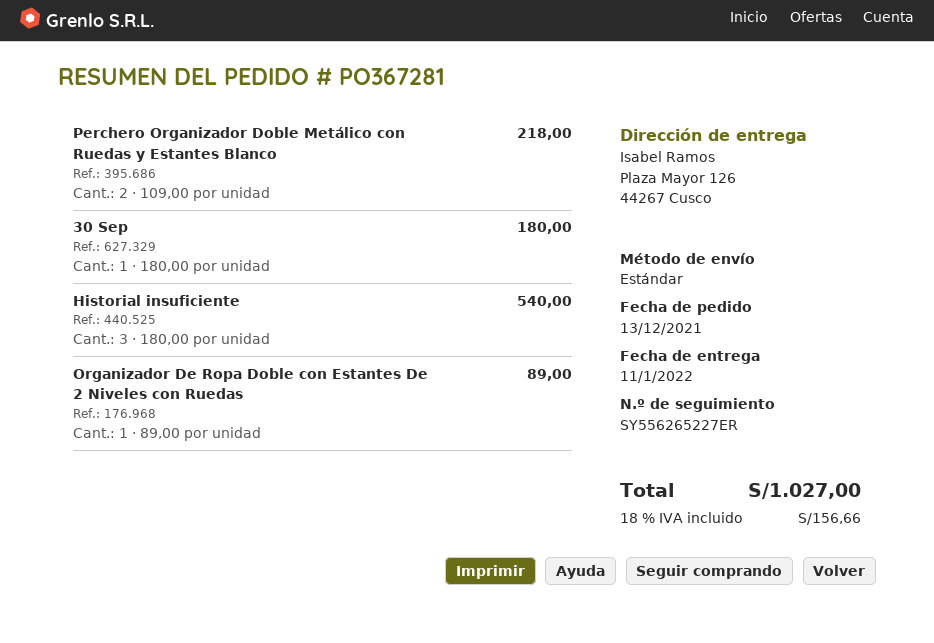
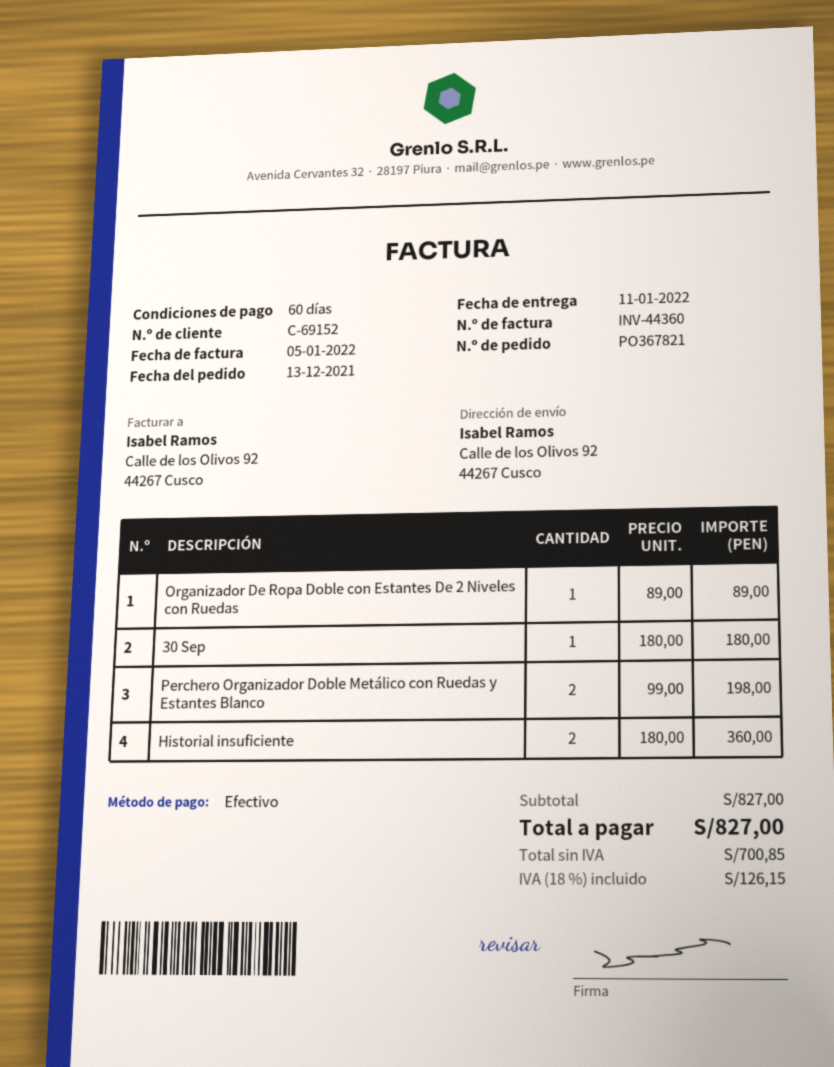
order number: PO367281 -> PO367821
ship to: Plaza Mayor 126, 44267 Cusco -> Calle de los Olivos 92, 44267 Cusco
Perchero Organizador Doble Metálico con Ruedas y Estantes Blanco: 2 x 109.00 = 218.00 -> 2 x 99.00 = 198.00
Historial insuficiente: 3 x 180.00 = 540.00 -> 2 x 180.00 = 360.00
tax: 18% = 156.66 -> 18% = 126.15
total: 1027.00 -> 827.00

